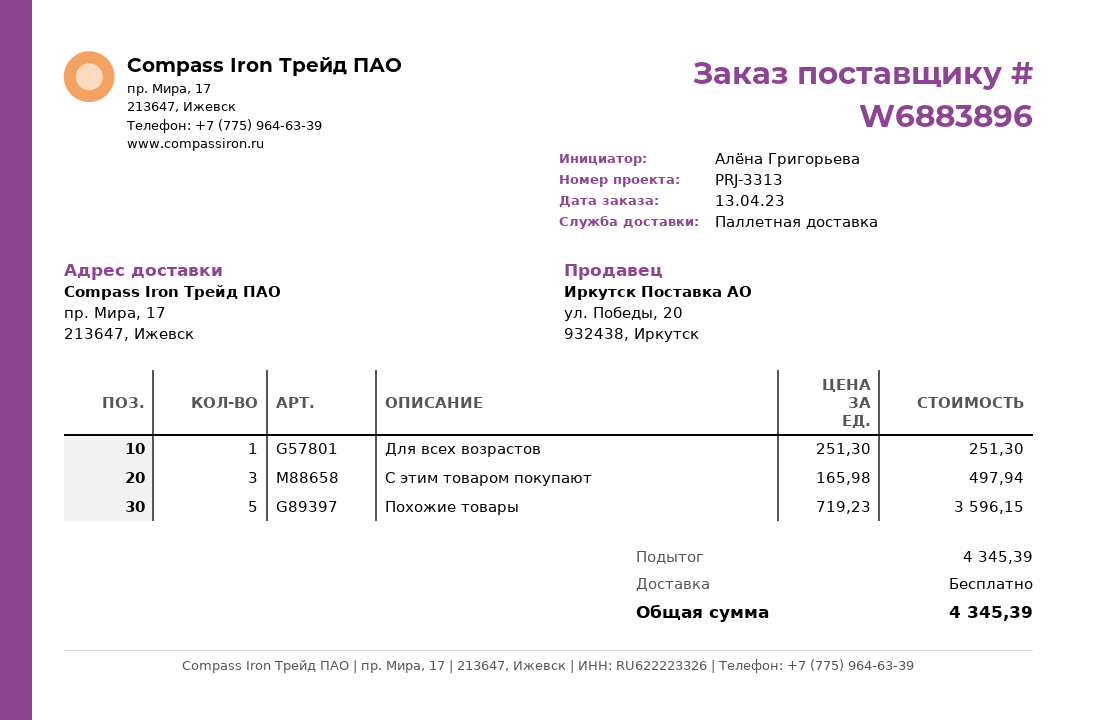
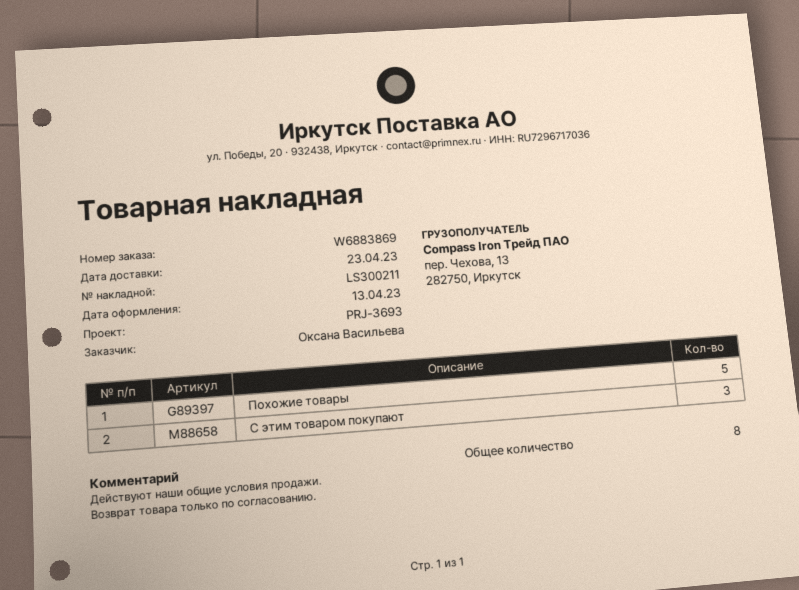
order number: W6883896 -> W6883869
reference: PRJ-3313 -> PRJ-3693
ordered by: Алёна Григорьева -> Оксана Васильева
ship to: пр. Мира, 17, 213647, Ижевск -> пер. Чехова, 13, 282750, Иркутск
Для всех возрастов: 1 -> none

